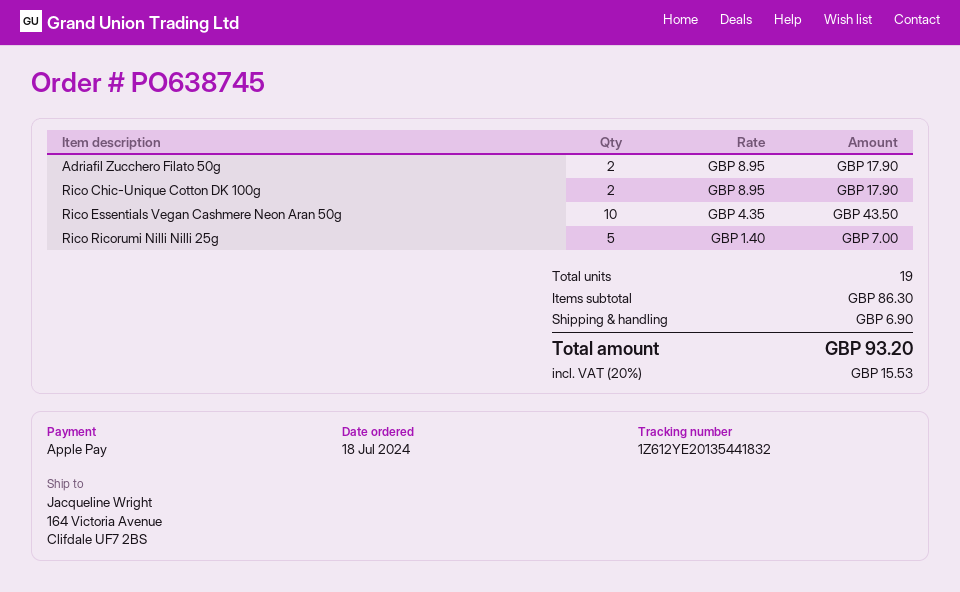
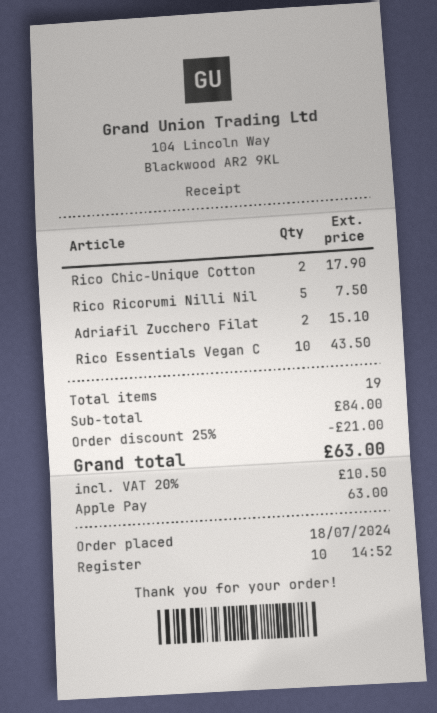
Adriafil Zucchero Filato 50g: 2 for 17.90 -> 2 for 15.10
Rico Ricorumi Nilli Nilli 25g: 5 for 7.00 -> 5 for 7.50
subtotal: 86.30 -> 84.00
discount: none -> 25% = 21.00
shipping: 6.90 -> none
tax: 20% = 15.53 -> 20% = 10.50
total: 93.20 -> 63.00

